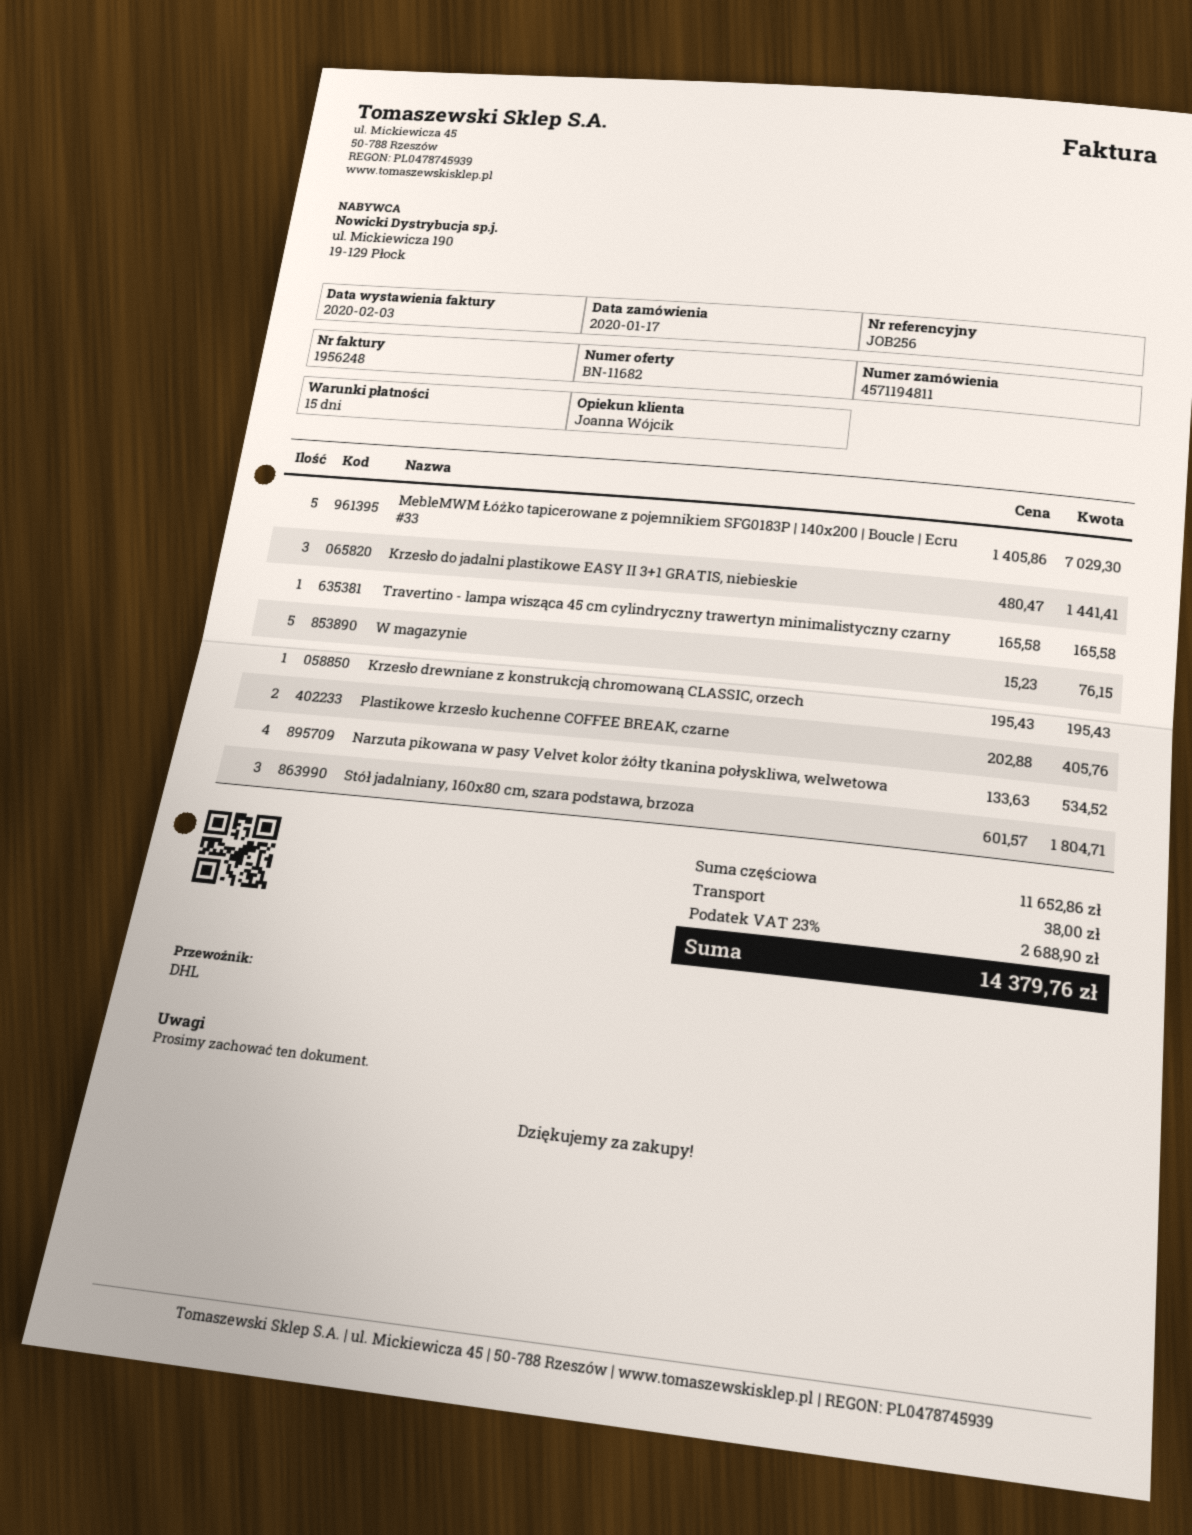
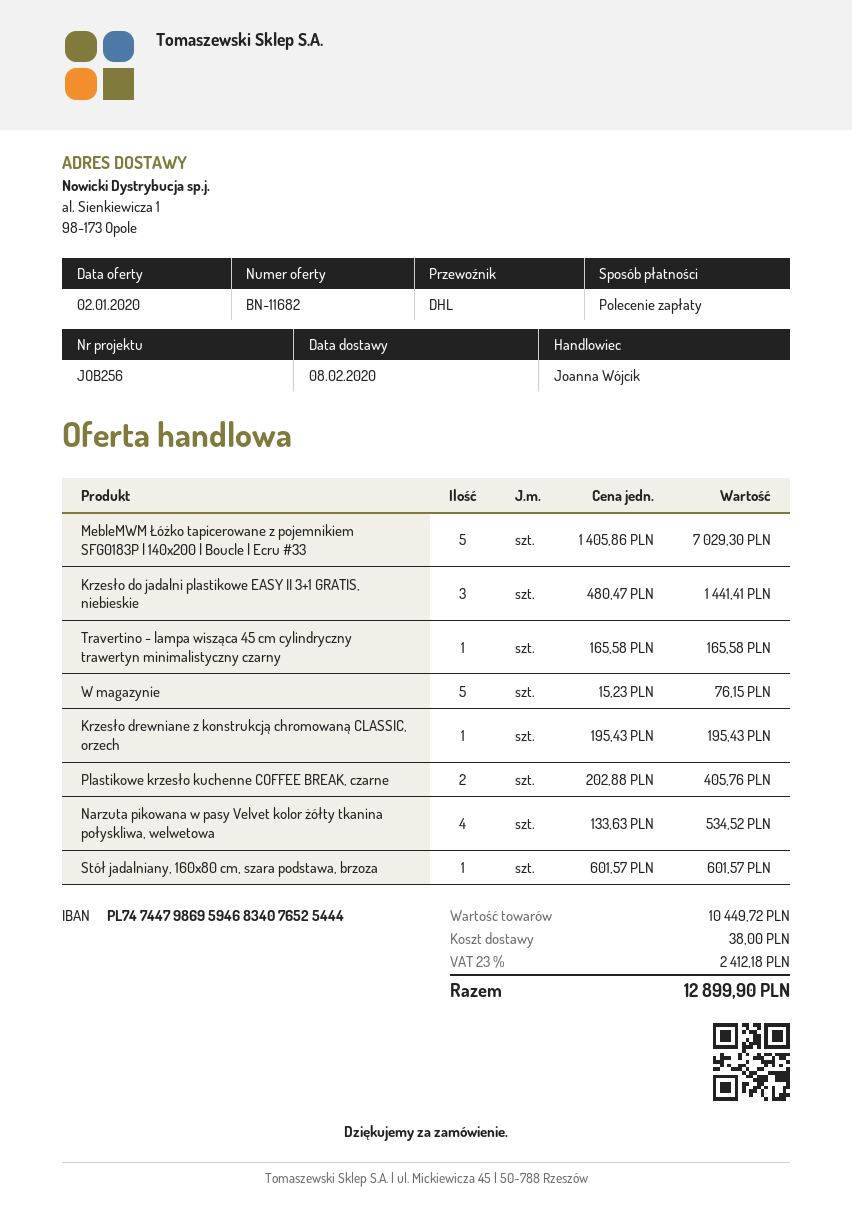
Stół jadalniany, 160x80 cm, szara podstawa, brzoza: 3 x 601.57 = 1804.71 -> 1 x 601.57 = 601.57
subtotal: 11652.86 -> 10449.72
tax: 23% = 2688.90 -> 23% = 2412.18
total: 14379.76 -> 12899.90

